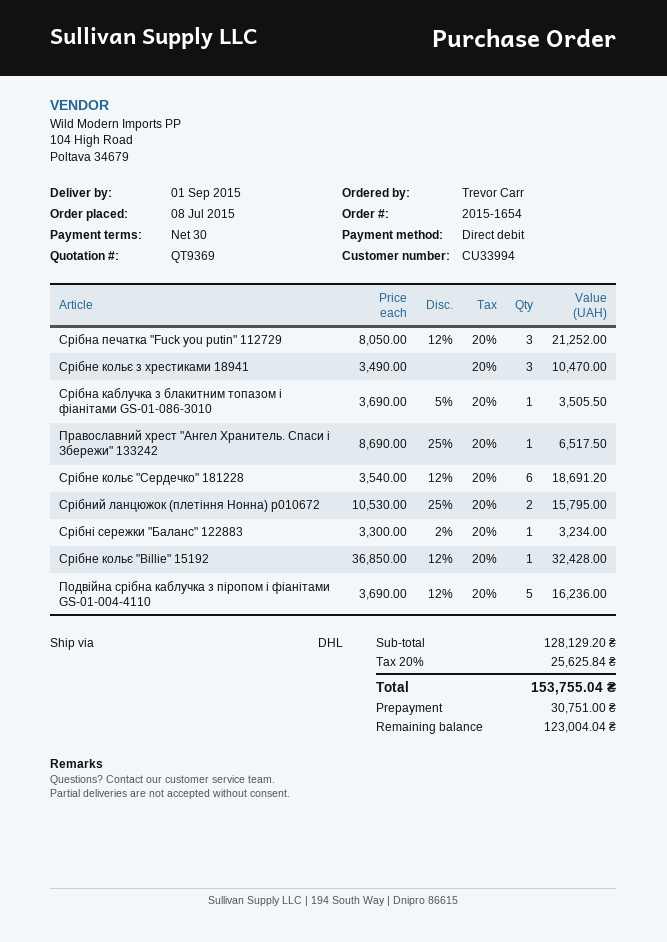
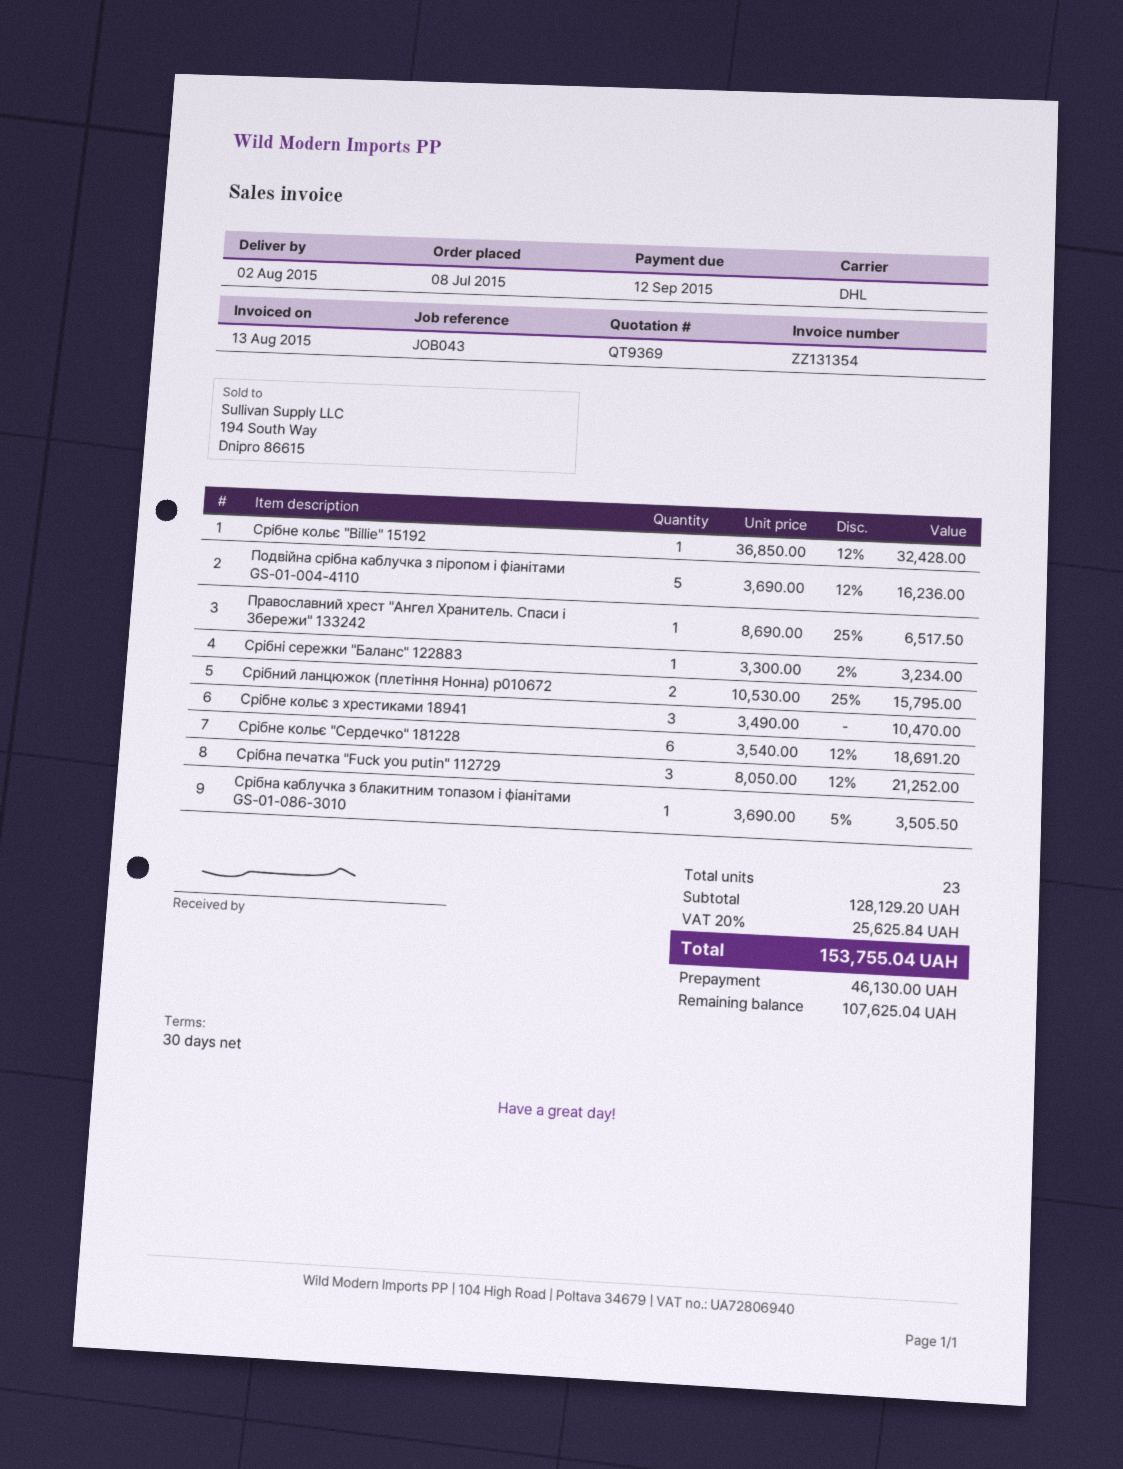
delivery date: 2015-09-01 -> 2015-08-02
deposit: 30751.00 -> 46130.00
balance: 123004.04 -> 107625.04

